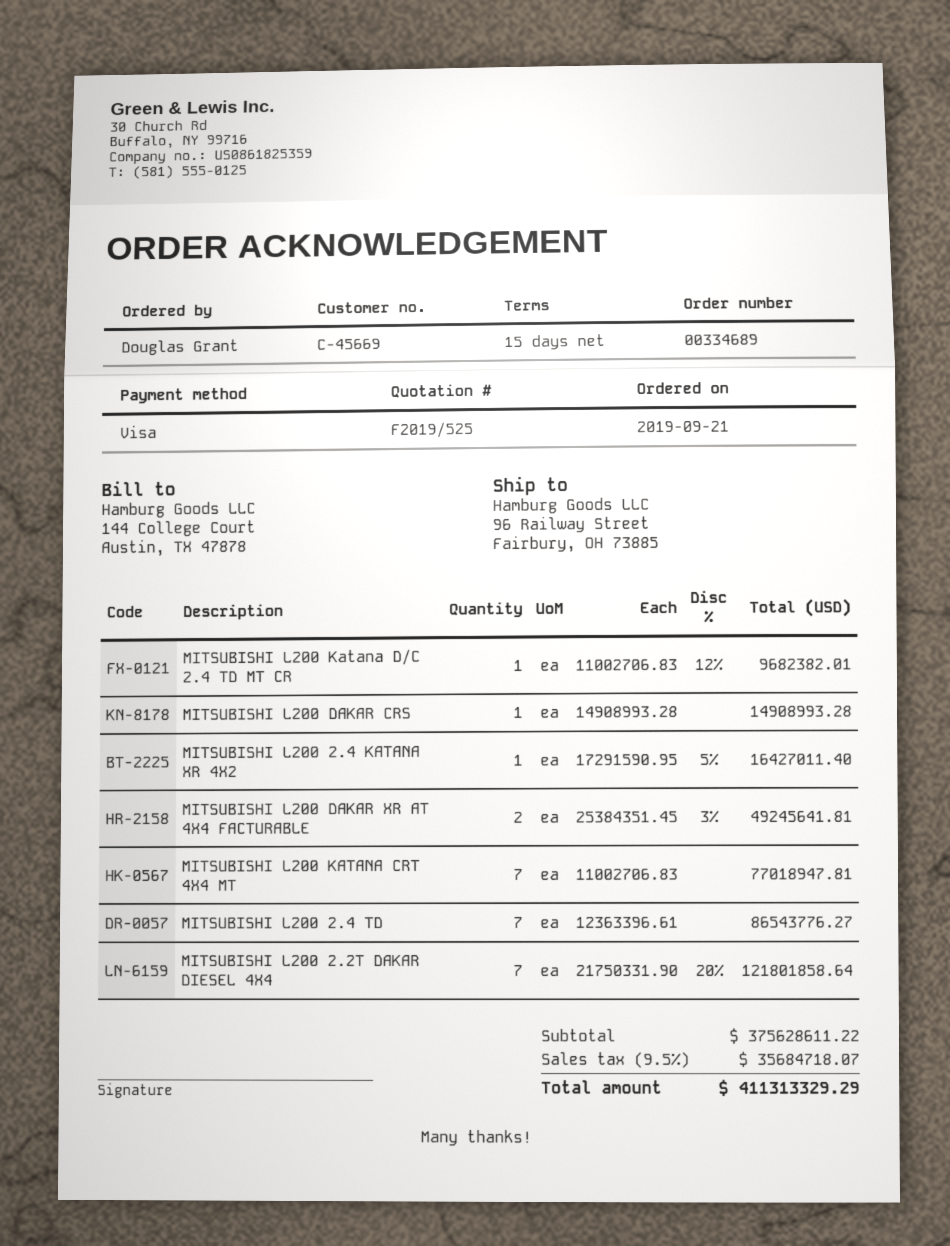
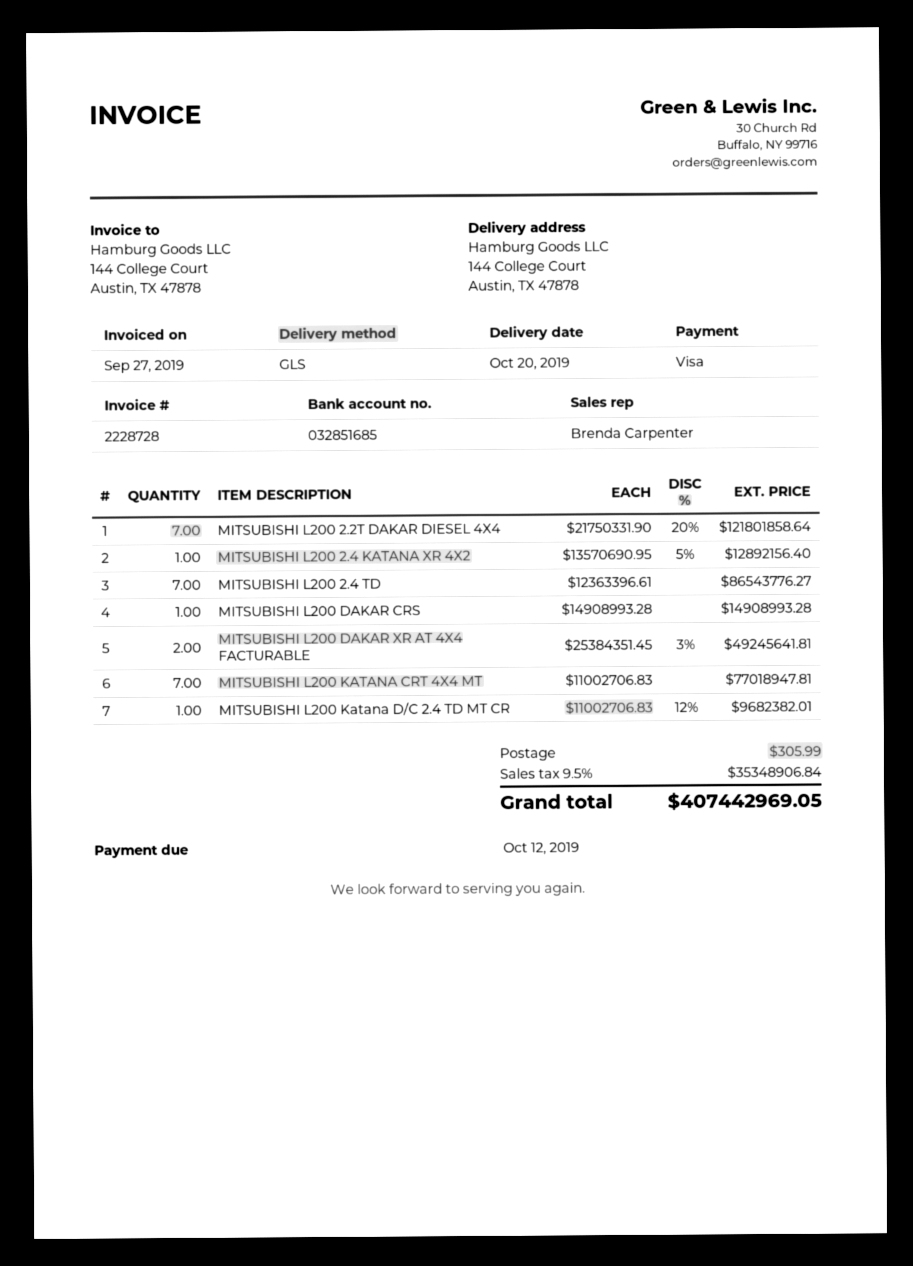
ship to: 96 Railway Street, Fairbury, OH 73885 -> 144 College Court, Austin, TX 47878
MITSUBISHI L200 2.4 KATANA XR 4X2: 1 x 17291590.95 - 5% = 16427011.40 -> 1 x 13570690.95 - 5% = 12892156.40
shipping: none -> 305.99
tax: 9.5% = 35684718.07 -> 9.5% = 35348906.84
total: 411313329.29 -> 407442969.05

